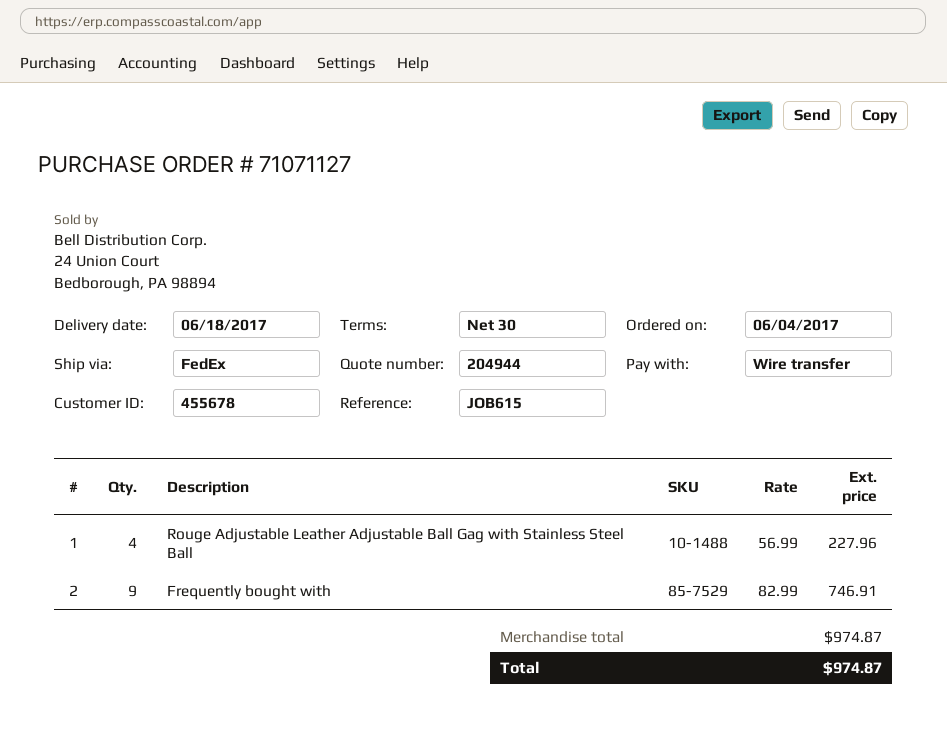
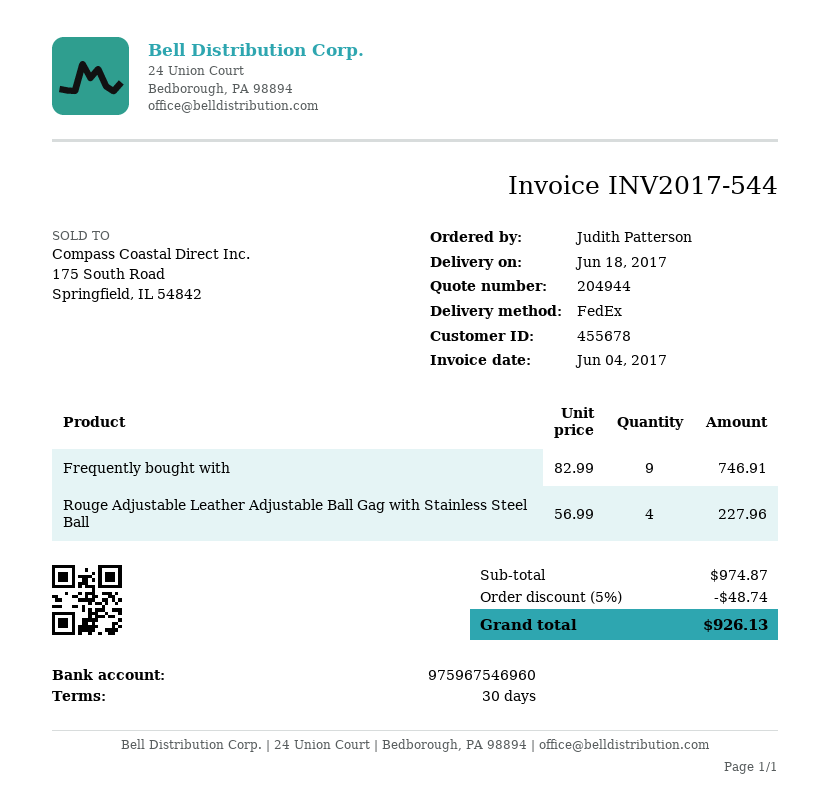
discount: none -> 5% = 48.74
total: 974.87 -> 926.13

